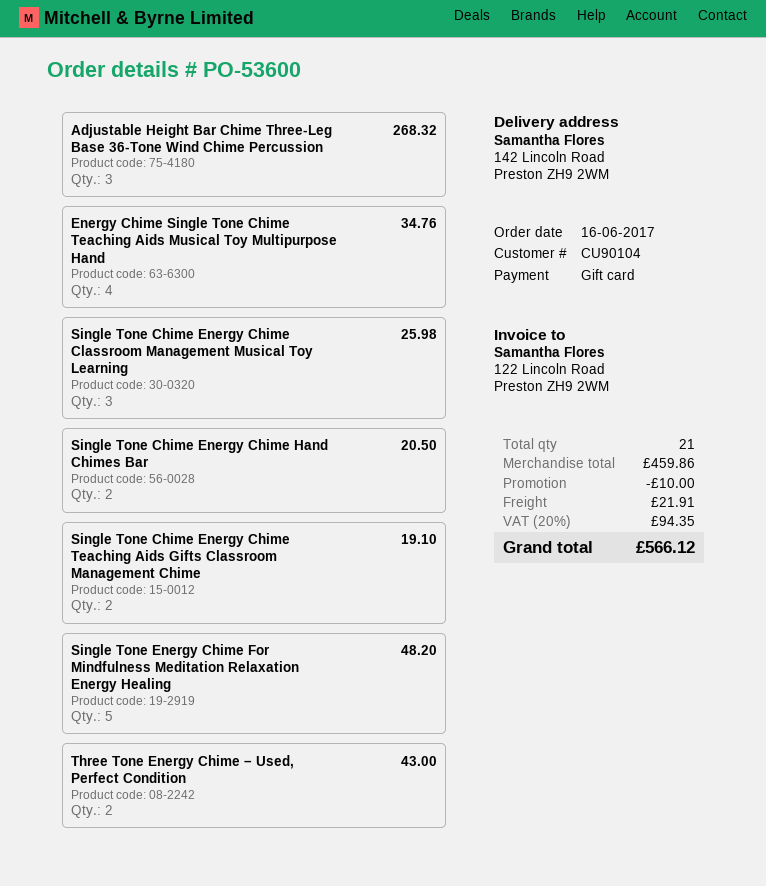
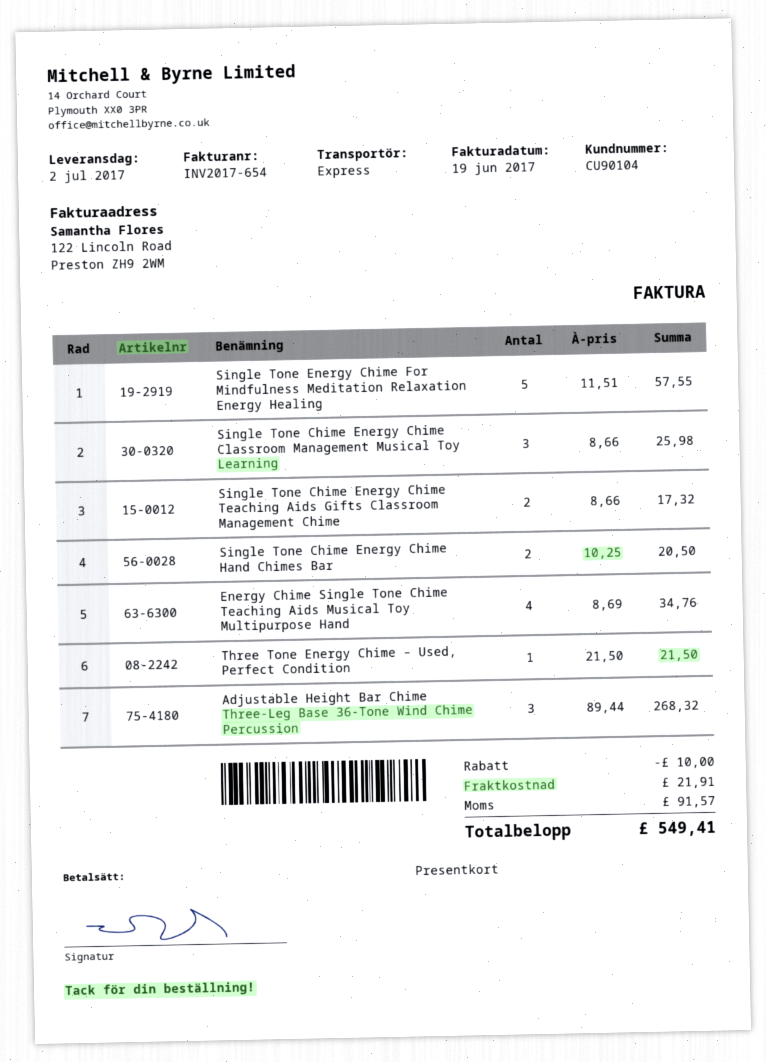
Single Tone Chime Energy Chime Teaching Aids Gifts Classroom Management Chime: 2 for 19.10 -> 2 for 17.32
Single Tone Energy Chime For Mindfulness Meditation Relaxation Energy Healing: 5 for 48.20 -> 5 for 57.55
Three Tone Energy Chime – Used, Perfect Condition: 2 for 43.00 -> 1 for 21.50
tax: 94.35 -> 91.57
total: 566.12 -> 549.41

